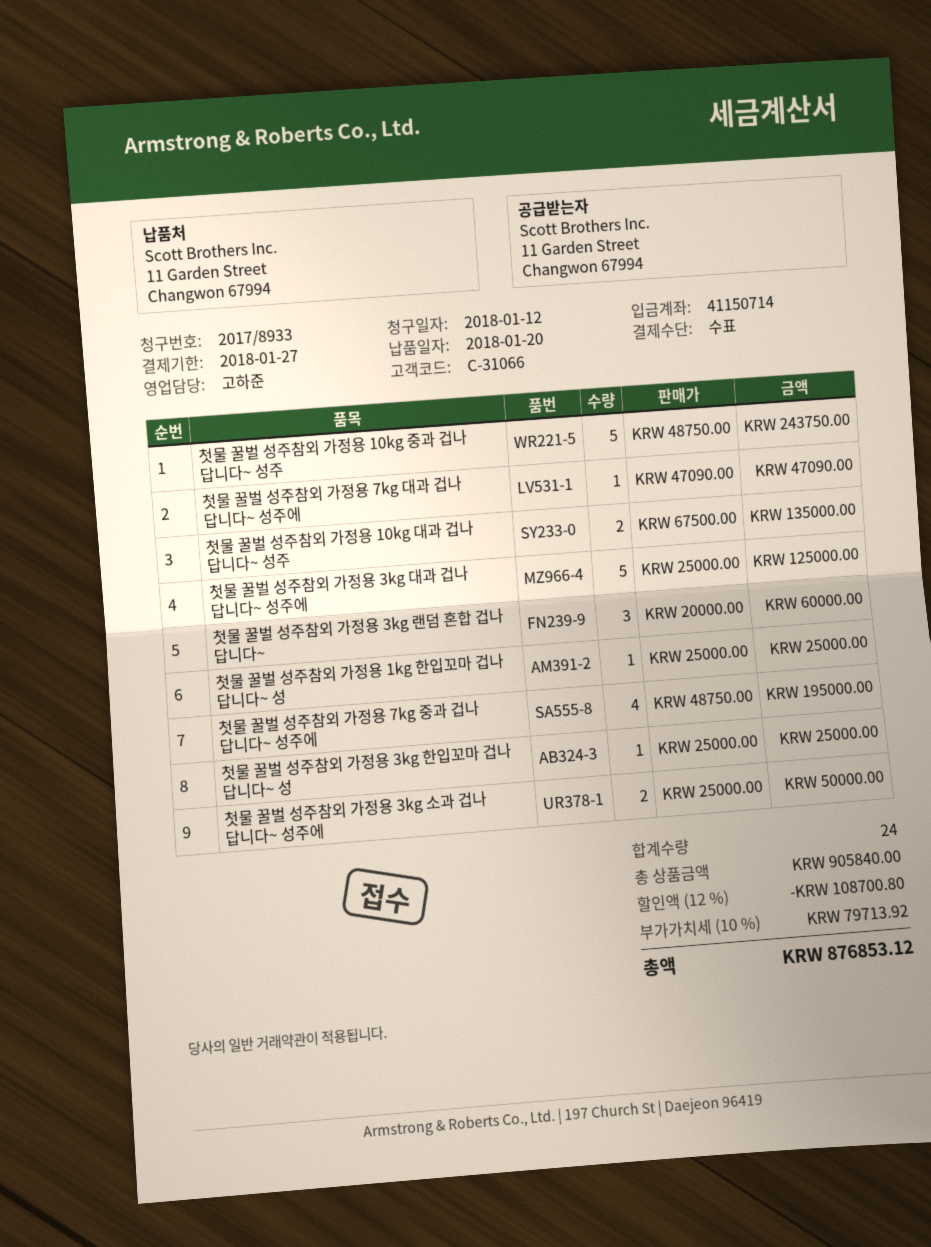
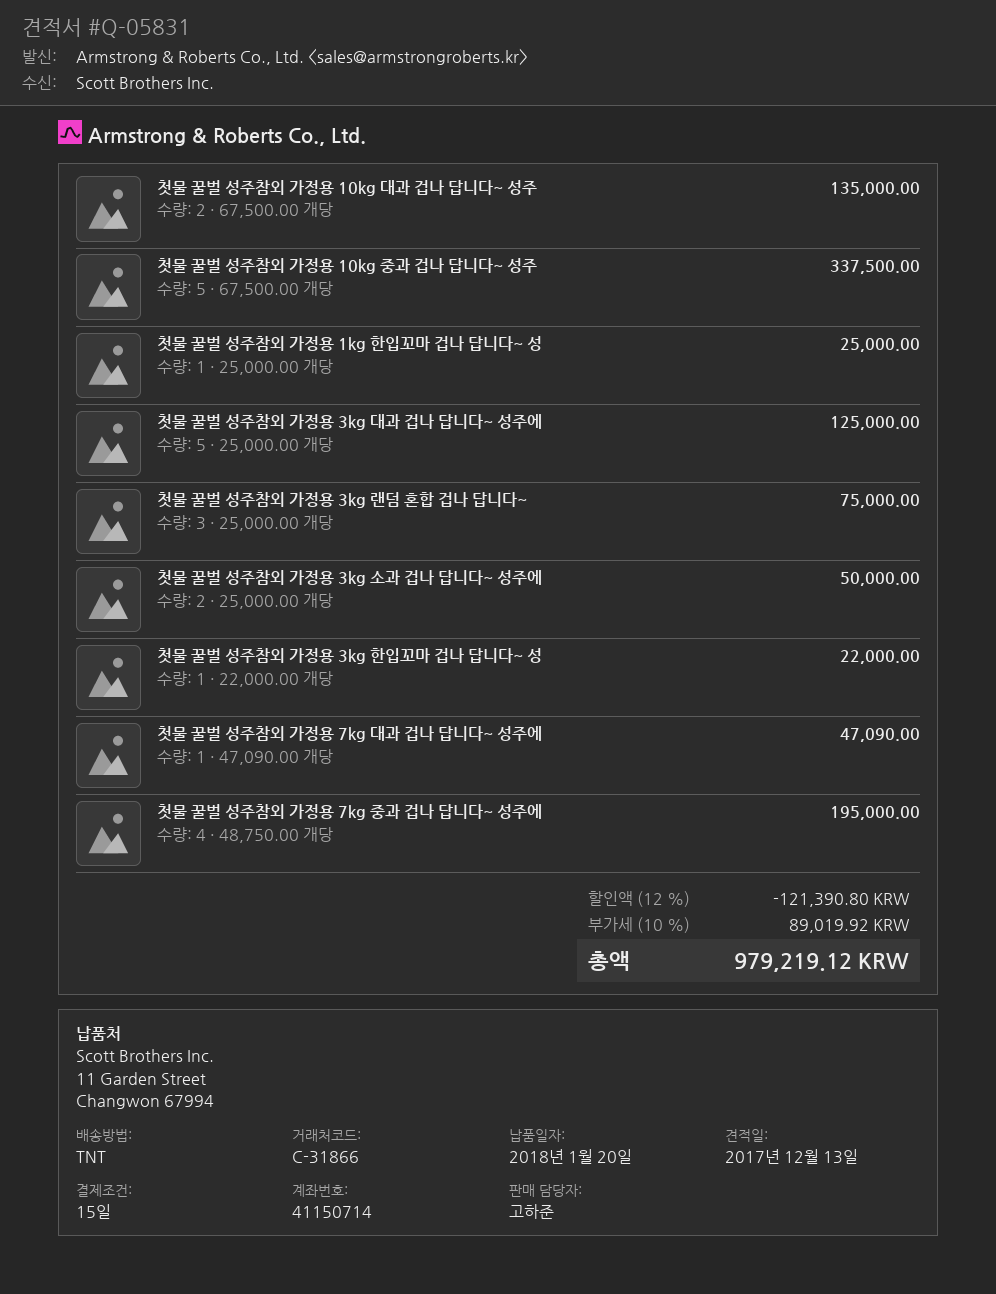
customer number: C-31066 -> C-31866
첫물 꿀벌 성주참외 가정용 10kg 중과 겁나 답니다~ 성주: 5 x 48750.00 = 243750.00 -> 5 x 67500.00 = 337500.00
첫물 꿀벌 성주참외 가정용 3kg 랜덤 혼합 겁나 답니다~: 3 x 20000.00 = 60000.00 -> 3 x 25000.00 = 75000.00
첫물 꿀벌 성주참외 가정용 3kg 한입꼬마 겁나 답니다~ 성: 1 x 25000.00 = 25000.00 -> 1 x 22000.00 = 22000.00
discount: 12% = 108700.80 -> 12% = 121390.80
tax: 10% = 79713.92 -> 10% = 89019.92
total: 876853.12 -> 979219.12

